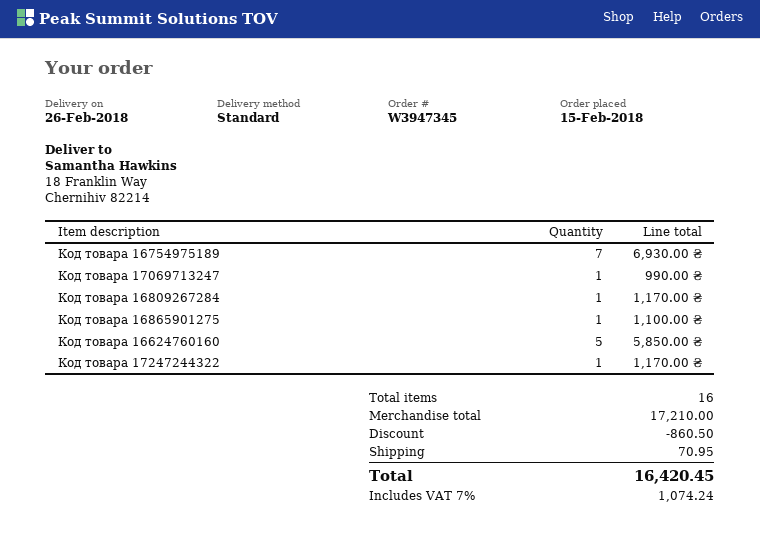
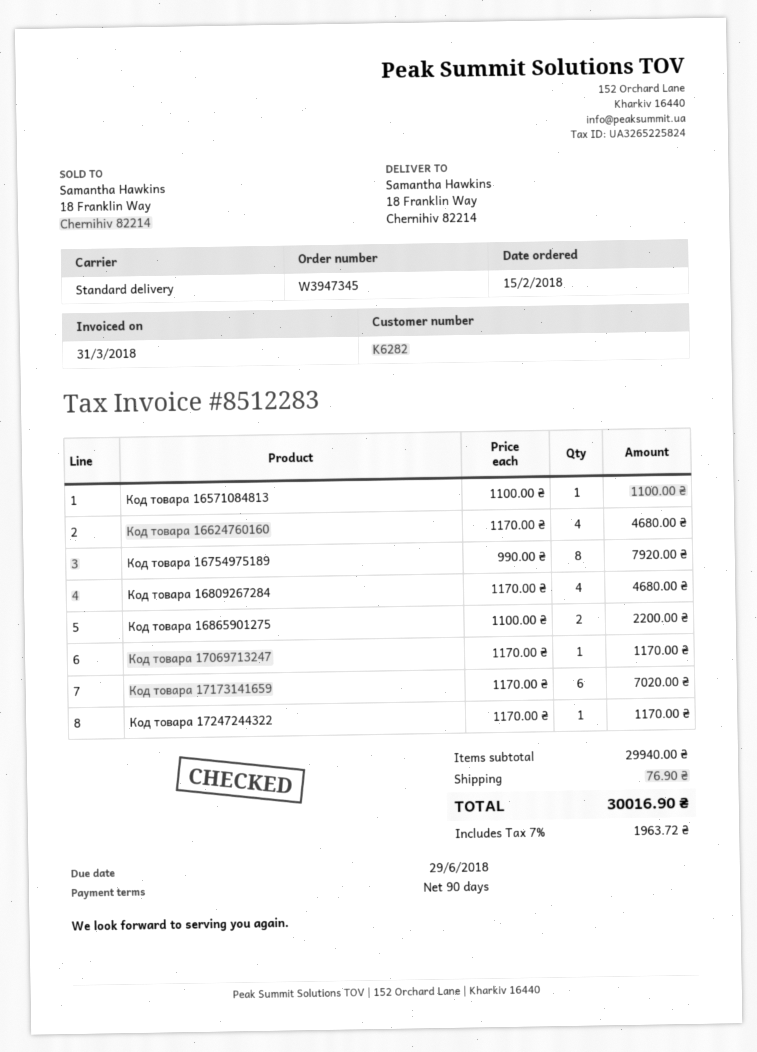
Код товара 16754975189: 7 for 6930.00 -> 8 for 7920.00
Код товара 17069713247: 1 for 990.00 -> 1 for 1170.00
Код товара 16809267284: 1 for 1170.00 -> 4 for 4680.00
Код товара 16865901275: 1 for 1100.00 -> 2 for 2200.00
Код товара 16624760160: 5 for 5850.00 -> 4 for 4680.00
Код товара 16571084813: none -> 1 for 1100.00
Код товара 17173141659: none -> 6 for 7020.00
subtotal: 17210.00 -> 29940.00
discount: 860.50 -> none
shipping: 70.95 -> 76.90
tax: 7% = 1074.24 -> 7% = 1963.72
total: 16420.45 -> 30016.90

